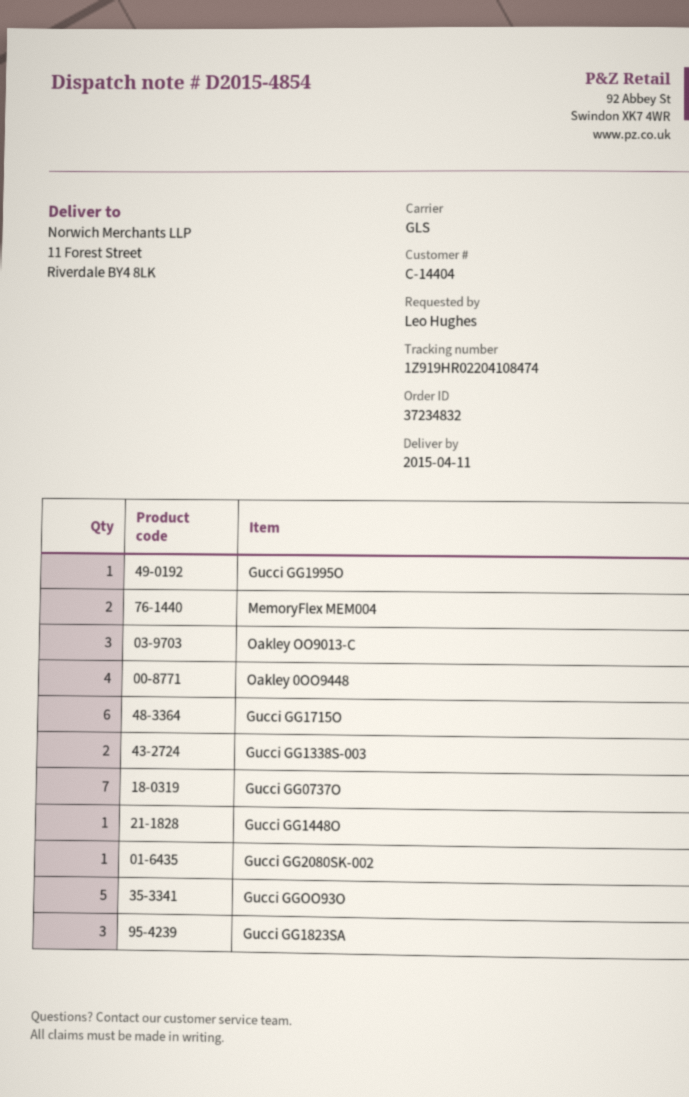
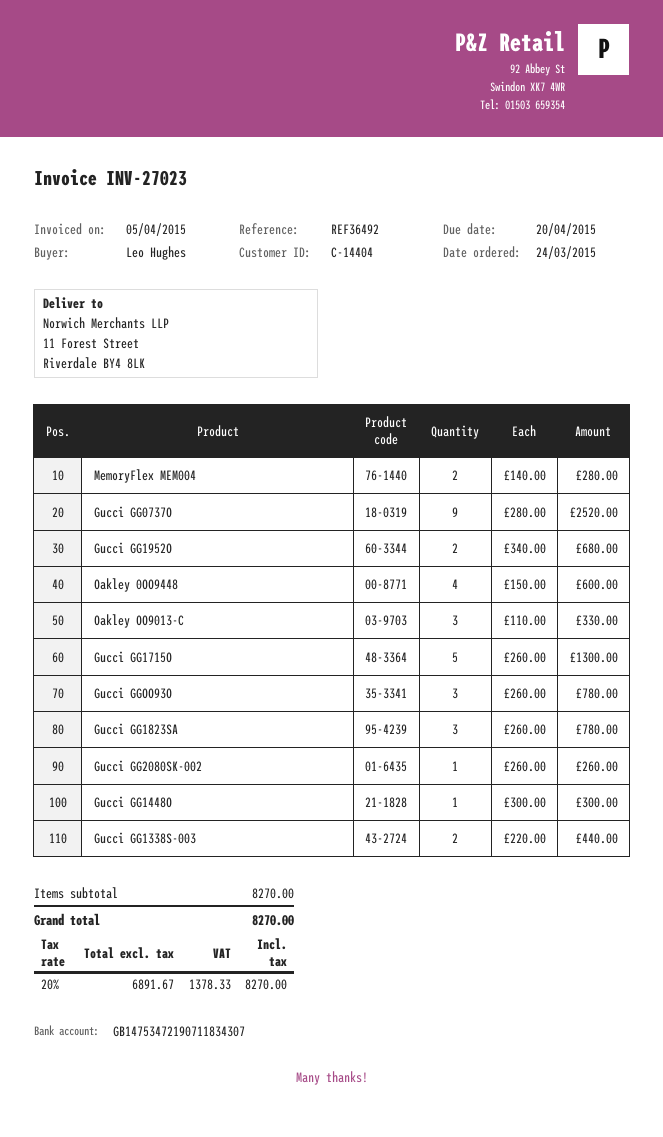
Gucci GG1995O: 1 -> none
Gucci GG1715O: 6 -> 5
Gucci GG0737O: 7 -> 9
Gucci GGOO93O: 5 -> 3
Gucci GG1952O: none -> 2

